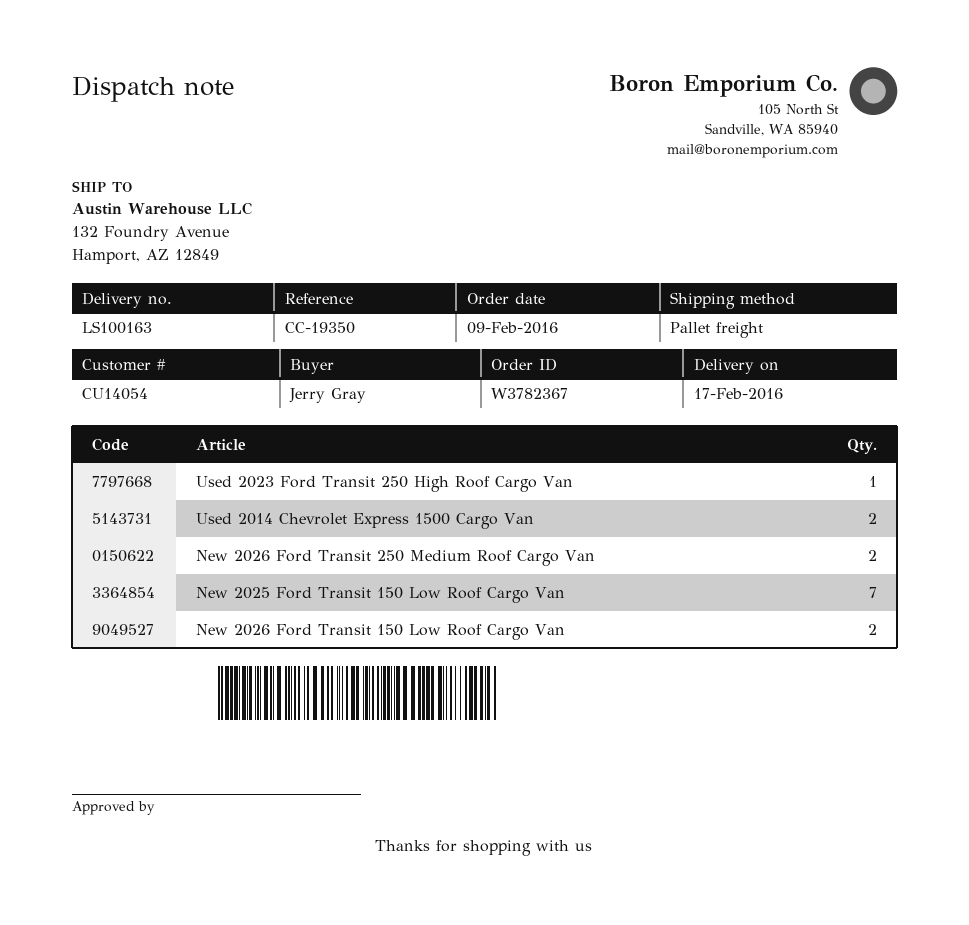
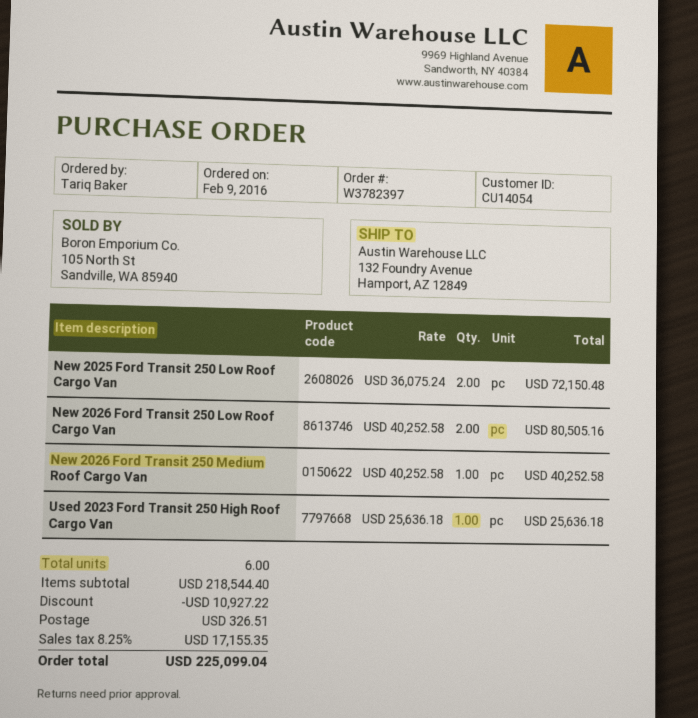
order number: W3782367 -> W3782397
ordered by: Jerry Gray -> Tariq Baker
Used 2014 Chevrolet Express 1500 Cargo Van: 2 -> none
New 2026 Ford Transit 250 Medium Roof Cargo Van: 2 -> 1
New 2025 Ford Transit 150 Low Roof Cargo Van: 7 -> none
New 2026 Ford Transit 150 Low Roof Cargo Van: 2 -> none
New 2025 Ford Transit 250 Low Roof Cargo Van: none -> 2
New 2026 Ford Transit 250 Low Roof Cargo Van: none -> 2

